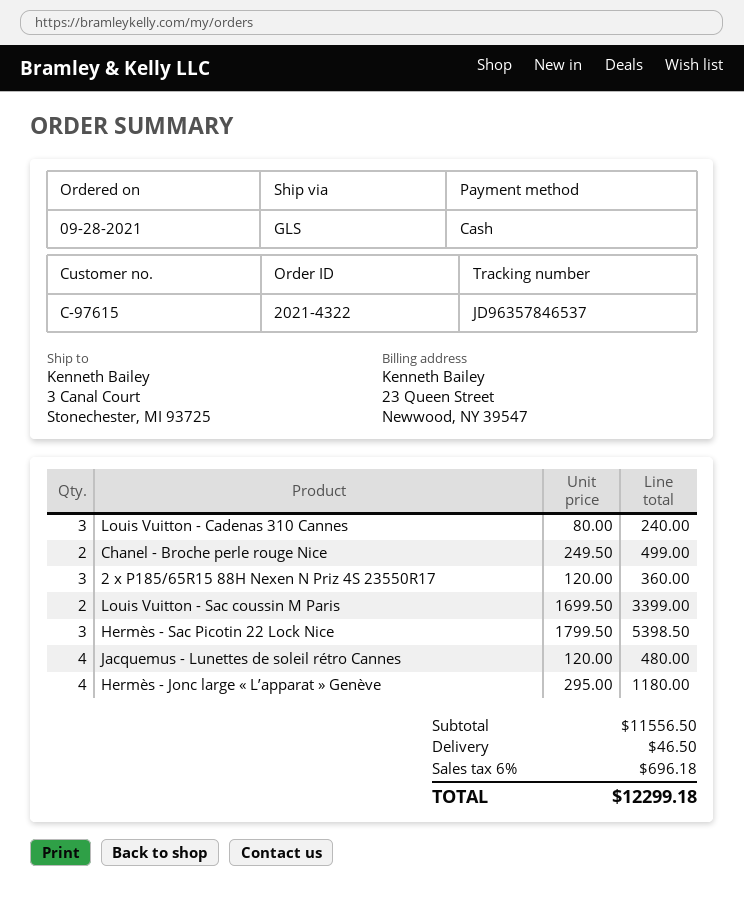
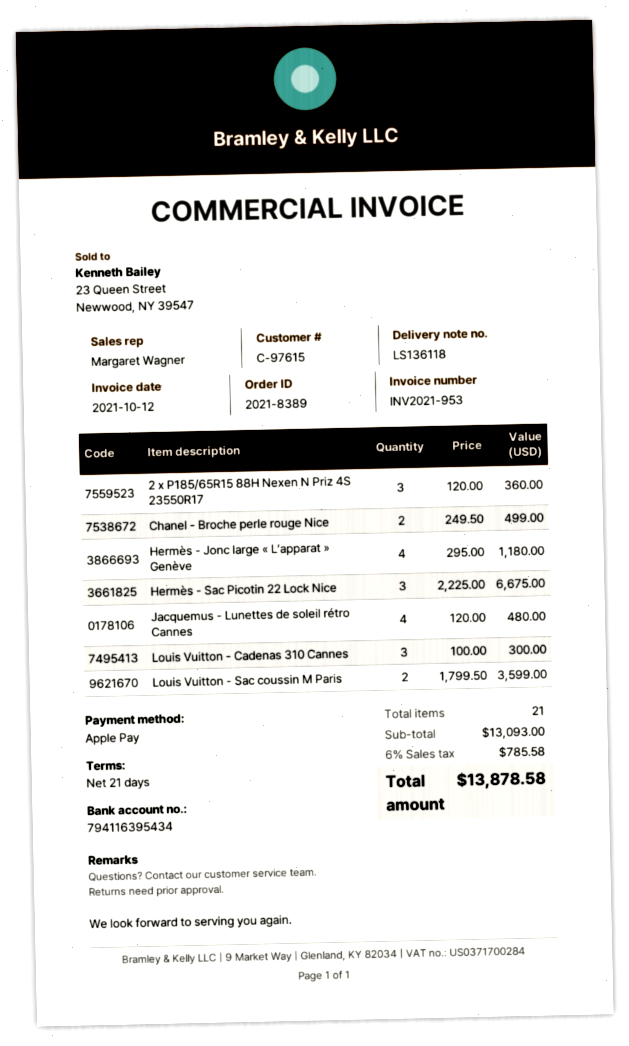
order number: 2021-4322 -> 2021-8389
payment method: cash -> Apple Pay
Louis Vuitton - Cadenas 310 Cannes: 3 x 80.00 = 240.00 -> 3 x 100.00 = 300.00
Louis Vuitton - Sac coussin M Paris: 2 x 1699.50 = 3399.00 -> 2 x 1799.50 = 3599.00
Hermès - Sac Picotin 22 Lock Nice: 3 x 1799.50 = 5398.50 -> 3 x 2225.00 = 6675.00
subtotal: 11556.50 -> 13093.00
shipping: 46.50 -> none
tax: 6% = 696.18 -> 6% = 785.58
total: 12299.18 -> 13878.58

